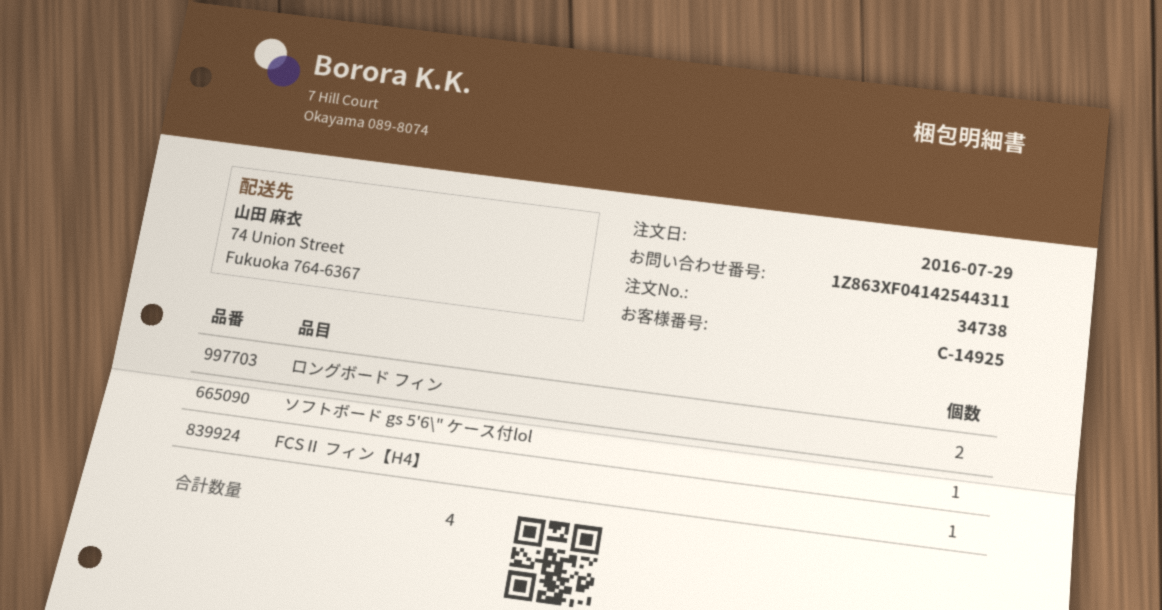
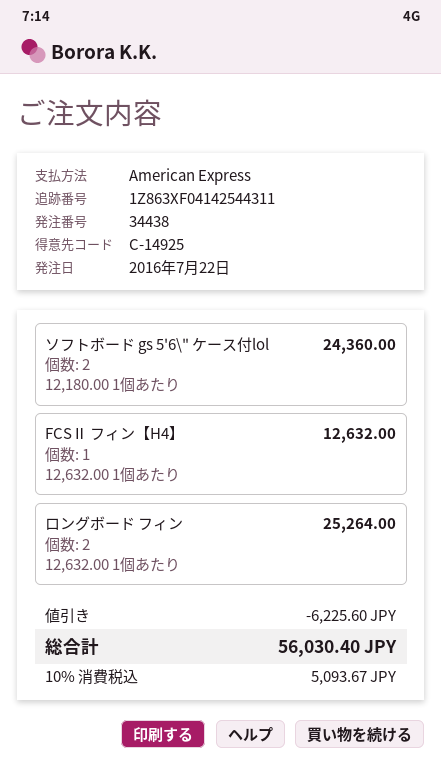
order number: 34738 -> 34438
order date: 2016-07-29 -> 2016-07-22
ソフトボード gs 5'6\" ケース付lol: 1 -> 2

